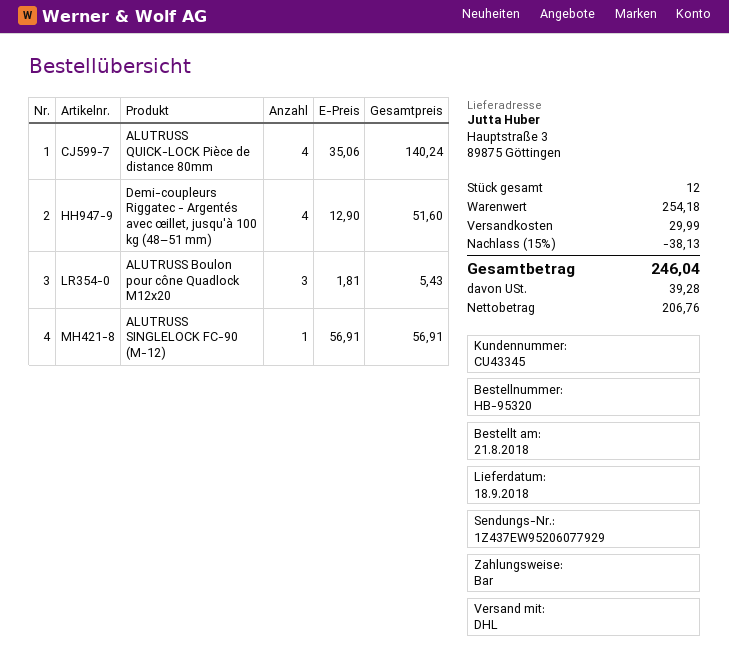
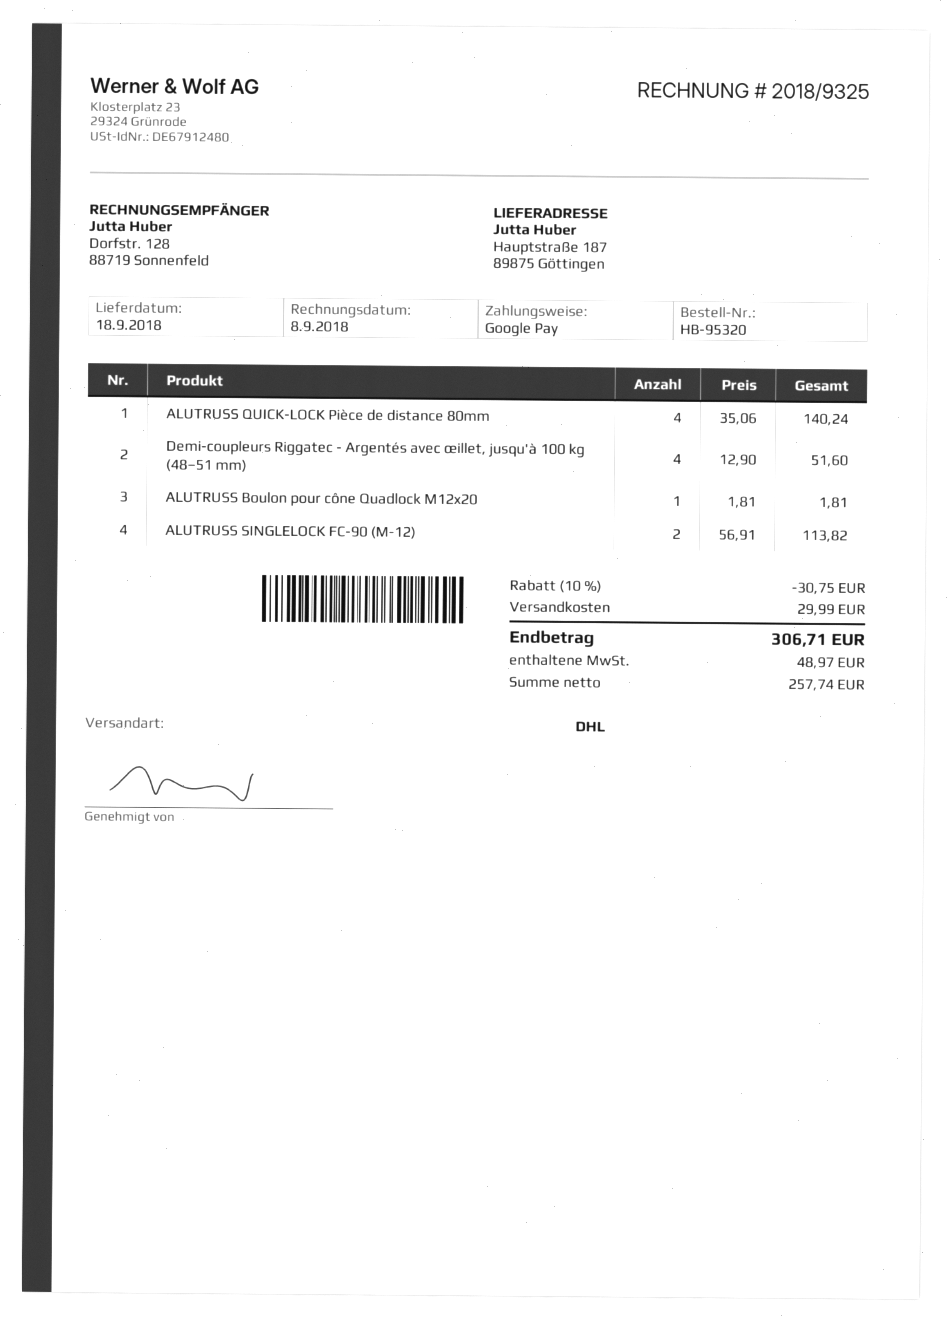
payment method: cash -> Google Pay
ship to: Hauptstraße 3, 89875 Göttingen -> Hauptstraße 187, 89875 Göttingen
ALUTRUSS Boulon pour cône Quadlock M12x20: 3 x 1.81 = 5.43 -> 1 x 1.81 = 1.81
ALUTRUSS SINGLELOCK FC-90 (M-12): 1 x 56.91 = 56.91 -> 2 x 56.91 = 113.82
discount: 15% = 38.13 -> 10% = 30.75
net: 206.76 -> 257.74
tax: 39.28 -> 48.97
total: 246.04 -> 306.71

